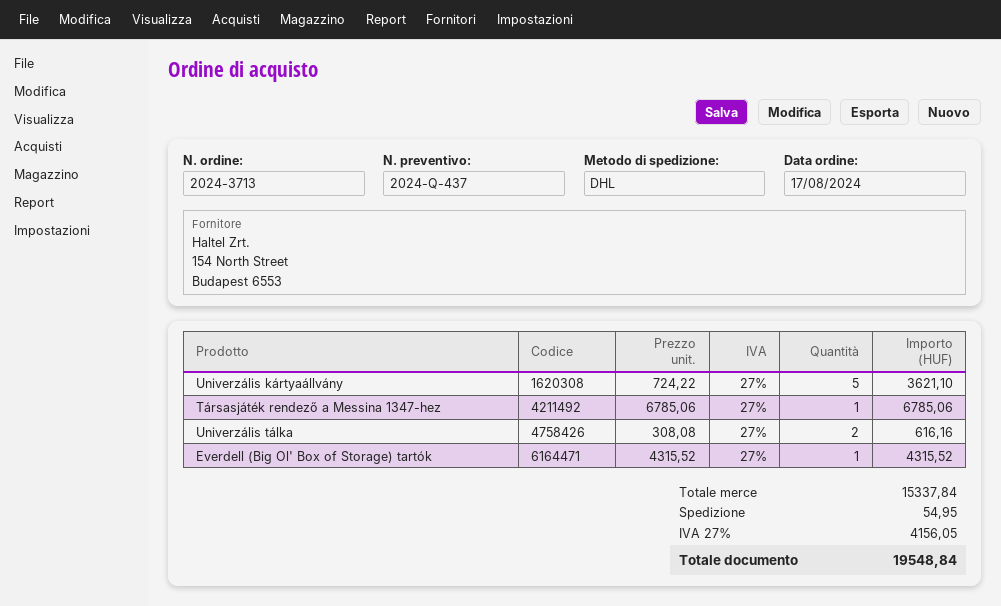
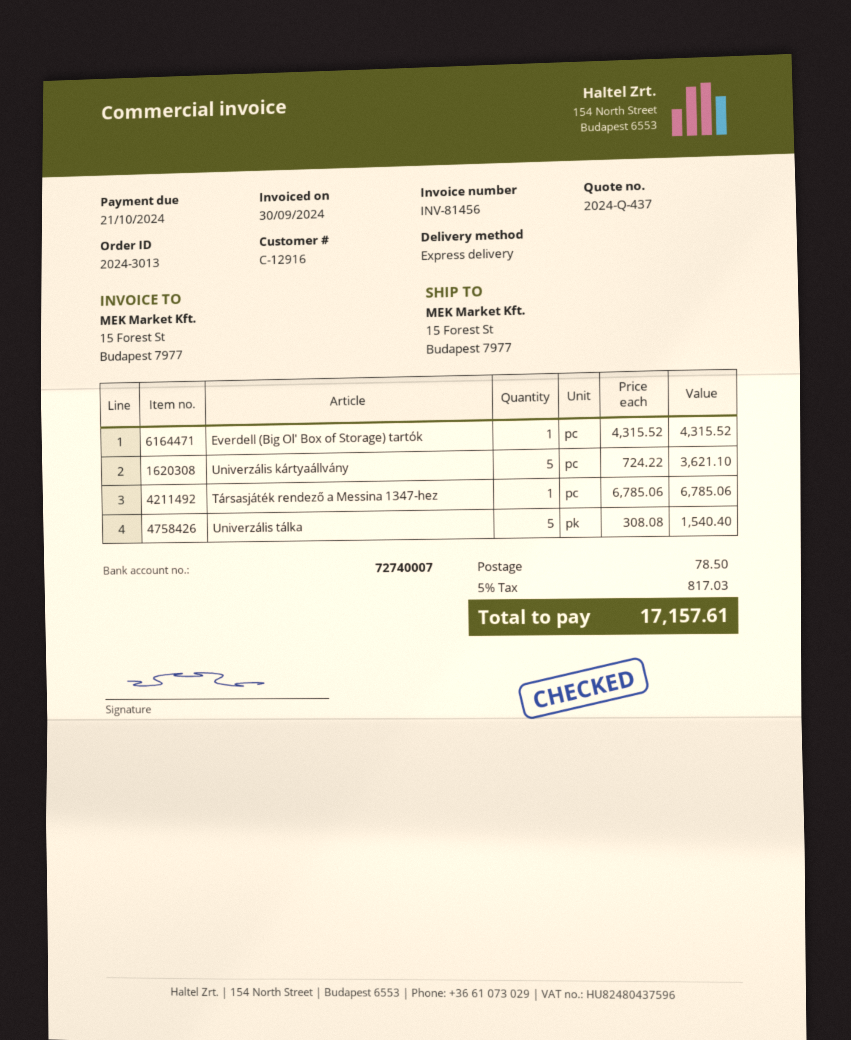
order number: 2024-3713 -> 2024-3013
shipping method: DHL -> express
Univerzális tálka: 2 x 308.08 = 616.16 -> 5 x 308.08 = 1540.40
shipping: 54.95 -> 78.50
tax: 27% = 4156.05 -> 5% = 817.03
total: 19548.84 -> 17157.61

